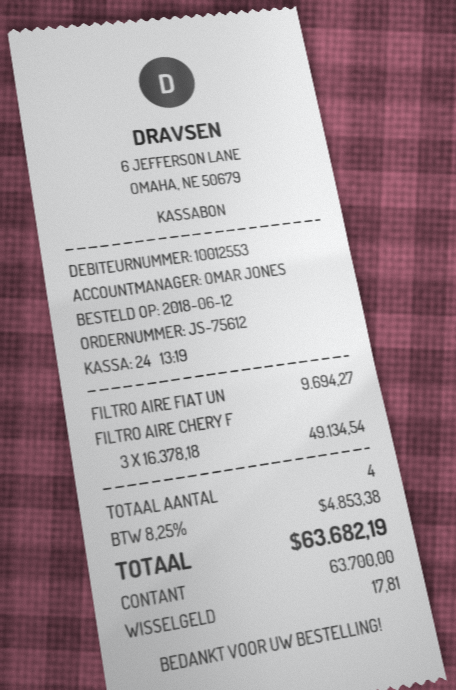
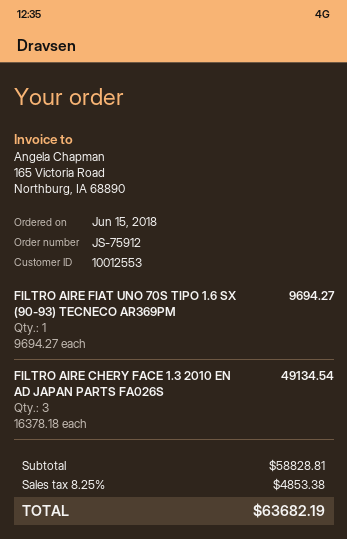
order number: JS-75612 -> JS-75912
order date: 2018-06-12 -> 2018-06-15

